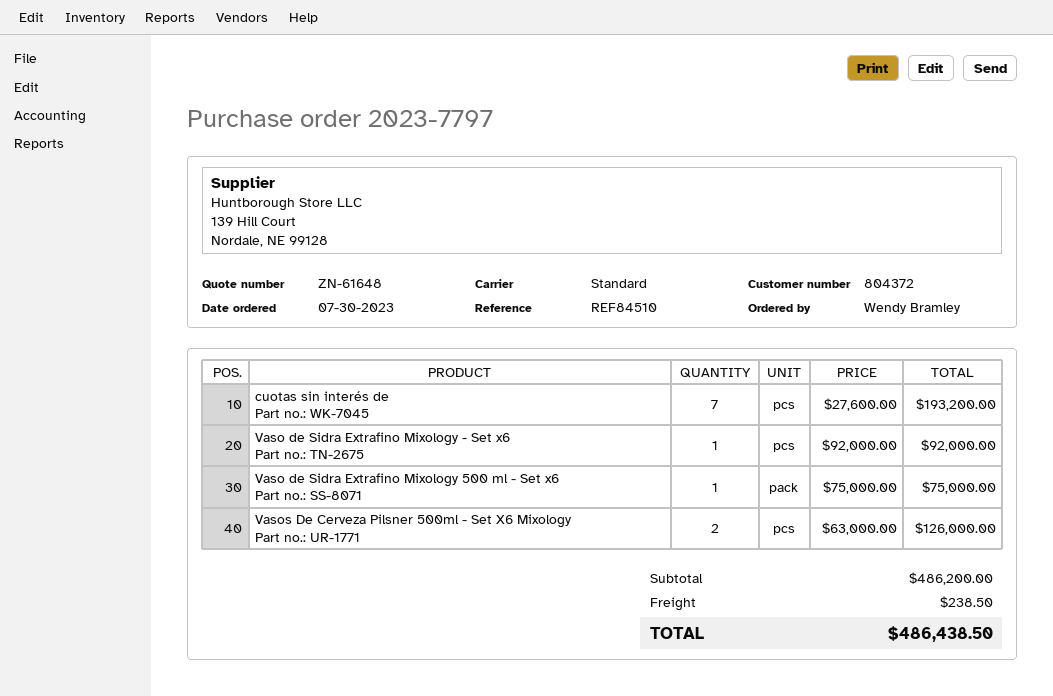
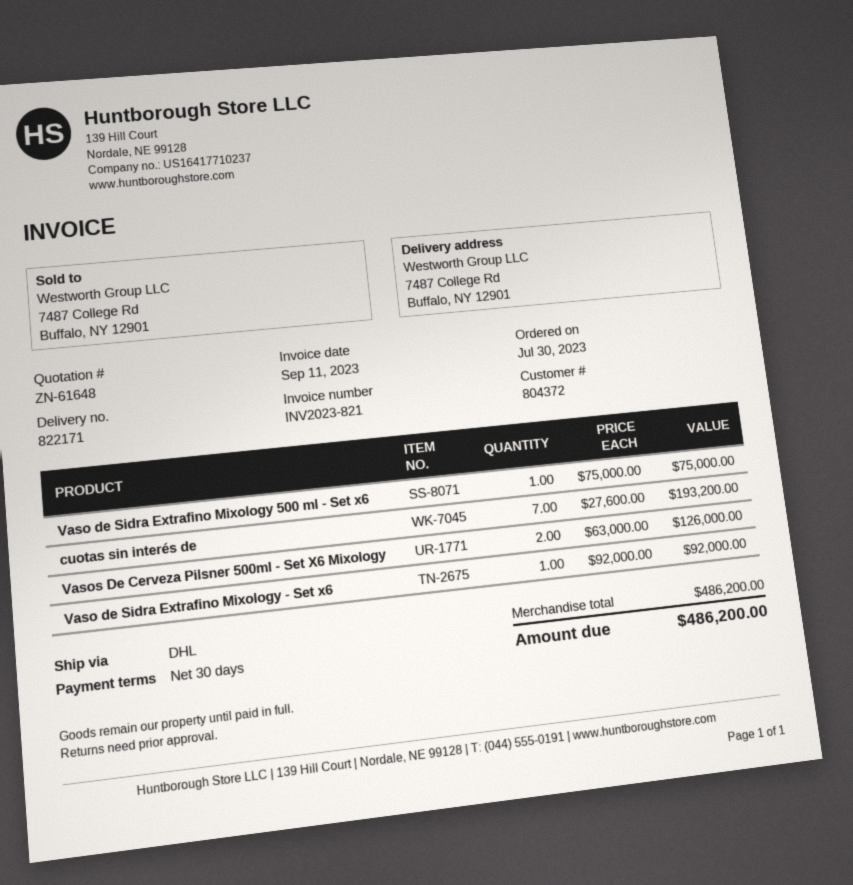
shipping method: standard -> DHL
shipping: 238.50 -> none
total: 486438.50 -> 486200.00

